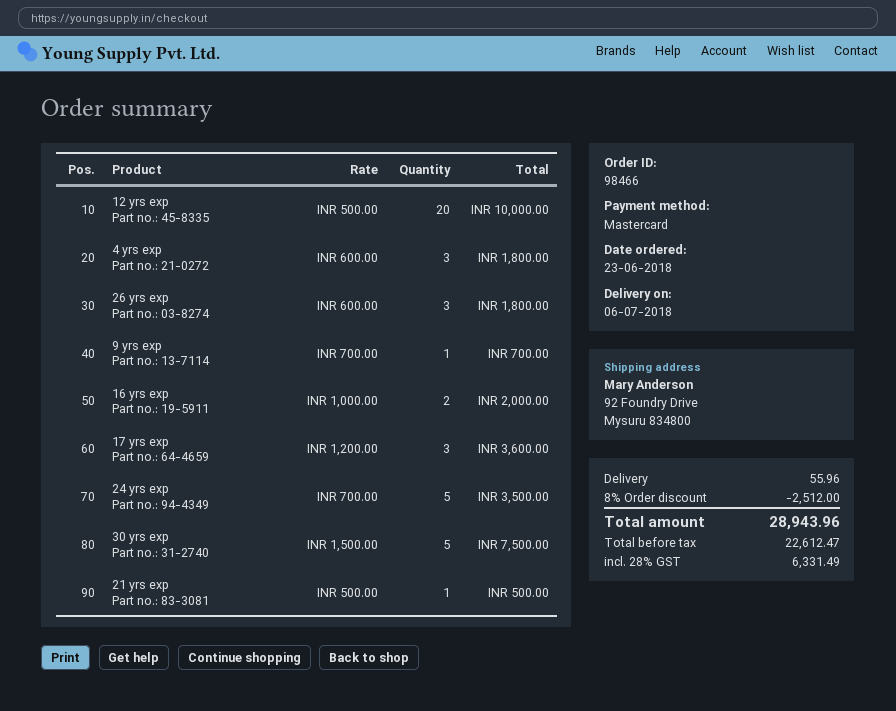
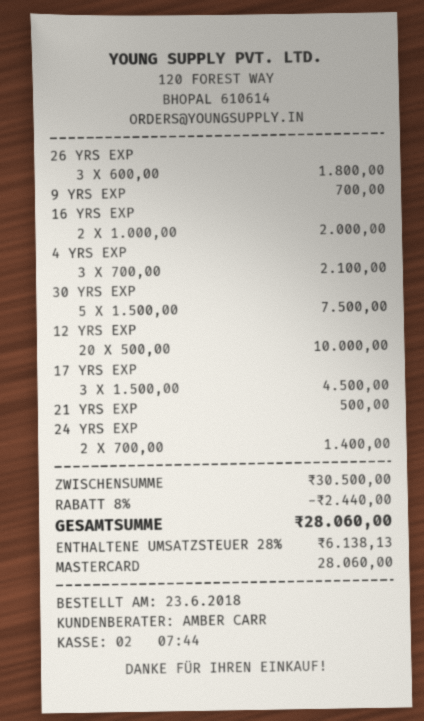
4 yrs exp: 3 x 600.00 = 1800.00 -> 3 x 700.00 = 2100.00
17 yrs exp: 3 x 1200.00 = 3600.00 -> 3 x 1500.00 = 4500.00
24 yrs exp: 5 x 700.00 = 3500.00 -> 2 x 700.00 = 1400.00
discount: 8% = 2512.00 -> 8% = 2440.00
shipping: 55.96 -> none
tax: 28% = 6331.49 -> 28% = 6138.13
total: 28943.96 -> 28060.00

